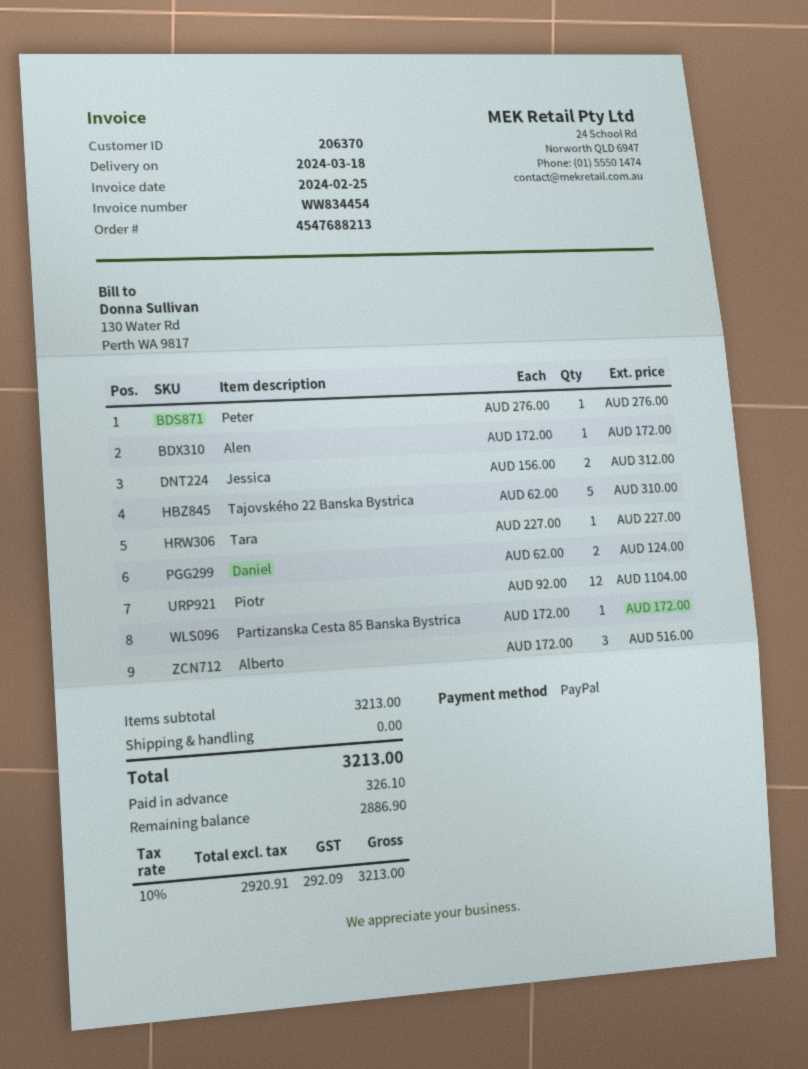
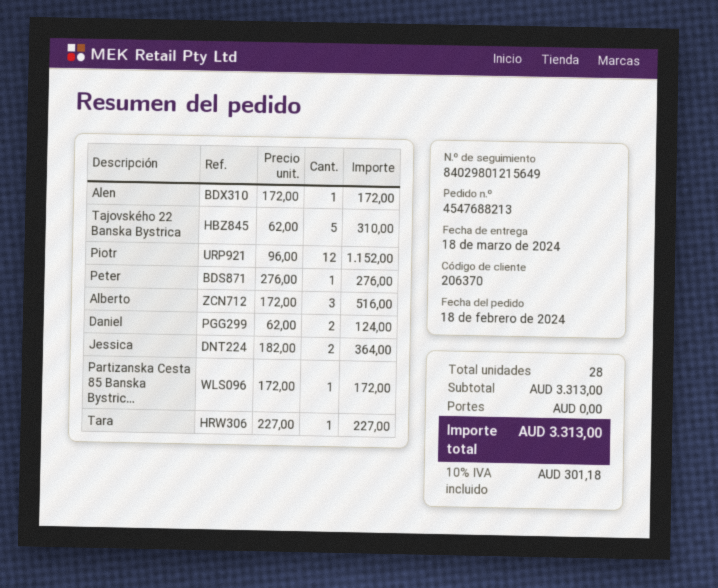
Jessica: 2 x 156.00 = 312.00 -> 2 x 182.00 = 364.00
Piotr: 12 x 92.00 = 1104.00 -> 12 x 96.00 = 1152.00
subtotal: 3213.00 -> 3313.00
tax: 10% = 292.09 -> 10% = 301.18
total: 3213.00 -> 3313.00

